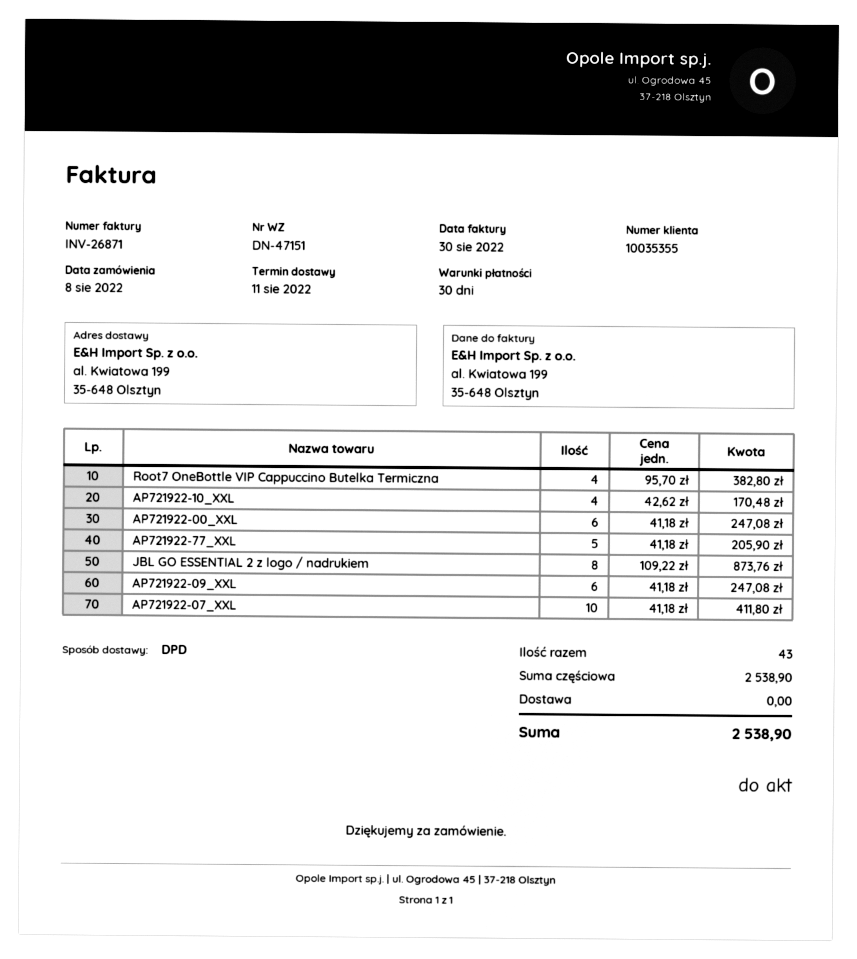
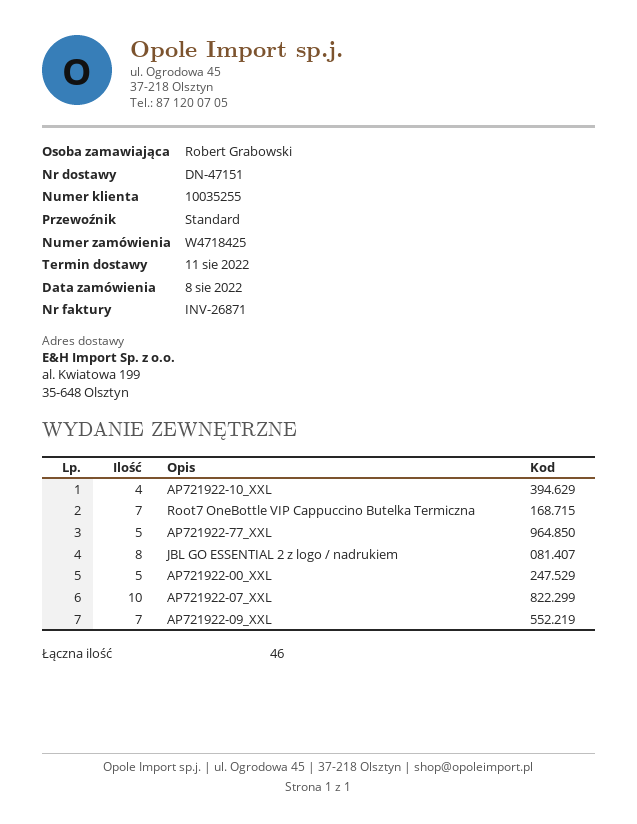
customer number: 10035355 -> 10035255
shipping method: DPD -> standard
Root7 OneBottle VIP Cappuccino Butelka Termiczna: 4 -> 7
AP721922-00_XXL: 6 -> 5
AP721922-09_XXL: 6 -> 7
total quantity: 43 -> 46

